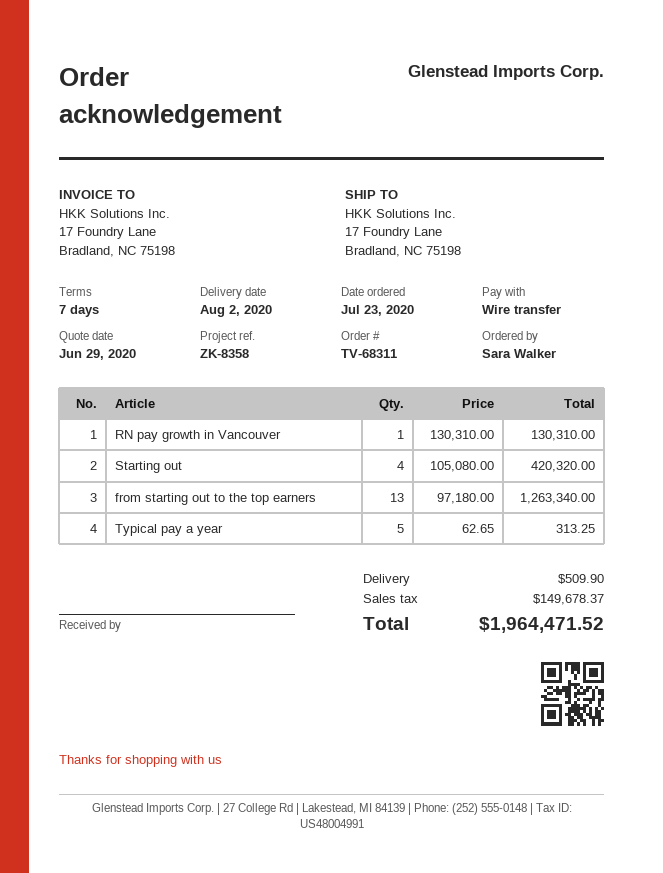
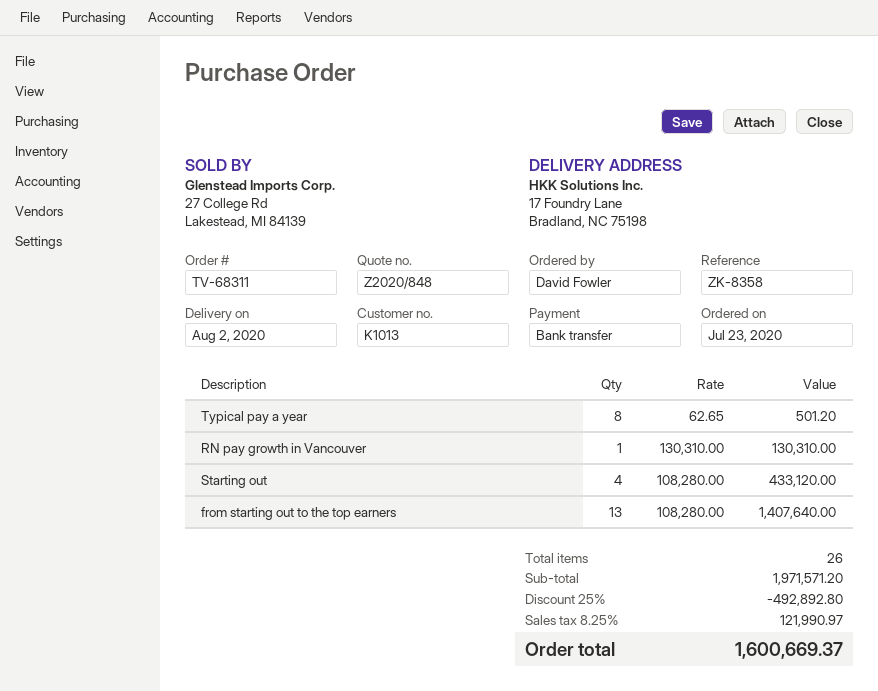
ordered by: Sara Walker -> David Fowler
Starting out: 4 x 105080.00 = 420320.00 -> 4 x 108280.00 = 433120.00
from starting out to the top earners: 13 x 97180.00 = 1263340.00 -> 13 x 108280.00 = 1407640.00
Typical pay a year: 5 x 62.65 = 313.25 -> 8 x 62.65 = 501.20
discount: none -> 25% = 492892.80
shipping: 509.90 -> none
tax: 149678.37 -> 121990.97
total: 1964471.52 -> 1600669.37

